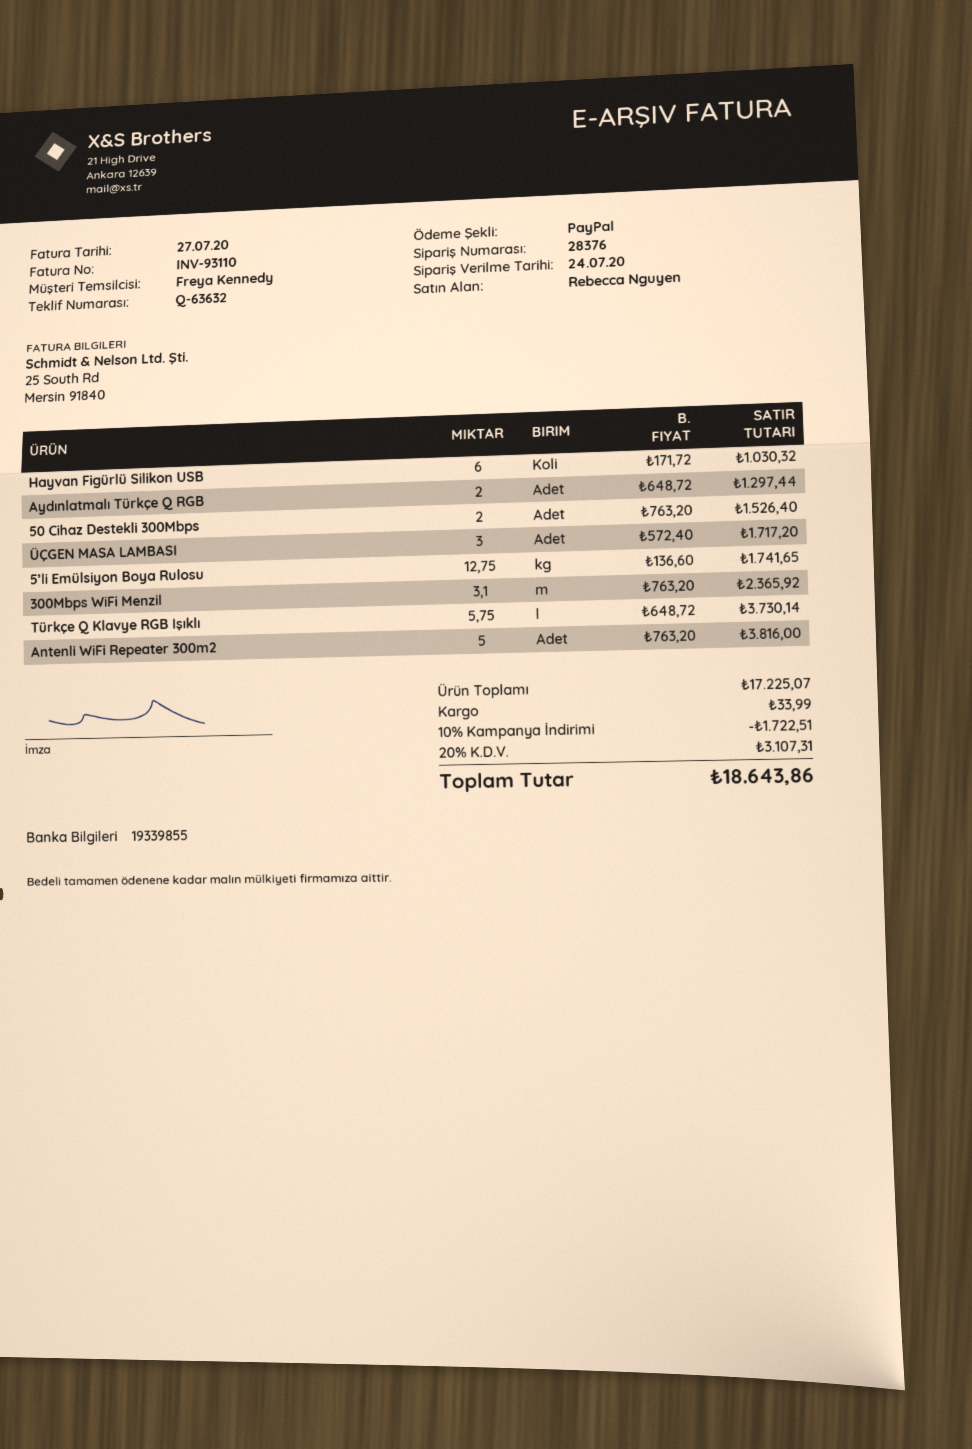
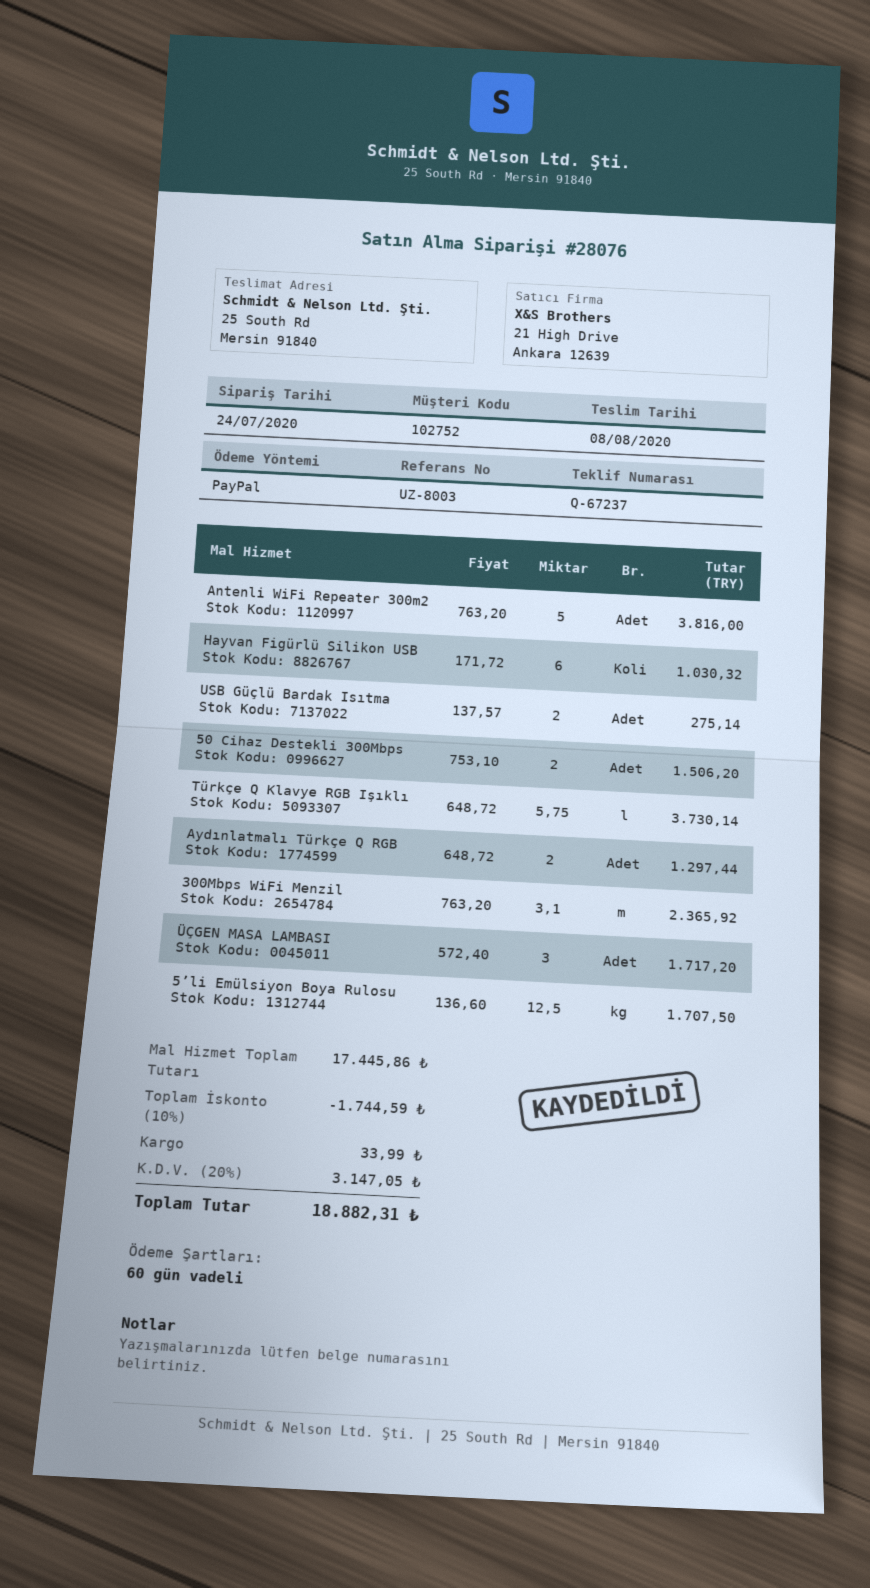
quote number: Q-63632 -> Q-67237
order number: 28376 -> 28076
50 Cihaz Destekli 300Mbps: 2 x 763.20 = 1526.40 -> 2 x 753.10 = 1506.20
5’li Emülsiyon Boya Rulosu: 12.75 x 136.60 = 1741.65 -> 12.5 x 136.60 = 1707.50
USB Güçlü Bardak Isıtma: none -> 2 x 137.57 = 275.14
subtotal: 17225.07 -> 17445.86
discount: 10% = 1722.51 -> 10% = 1744.59
tax: 20% = 3107.31 -> 20% = 3147.05
total: 18643.86 -> 18882.31

